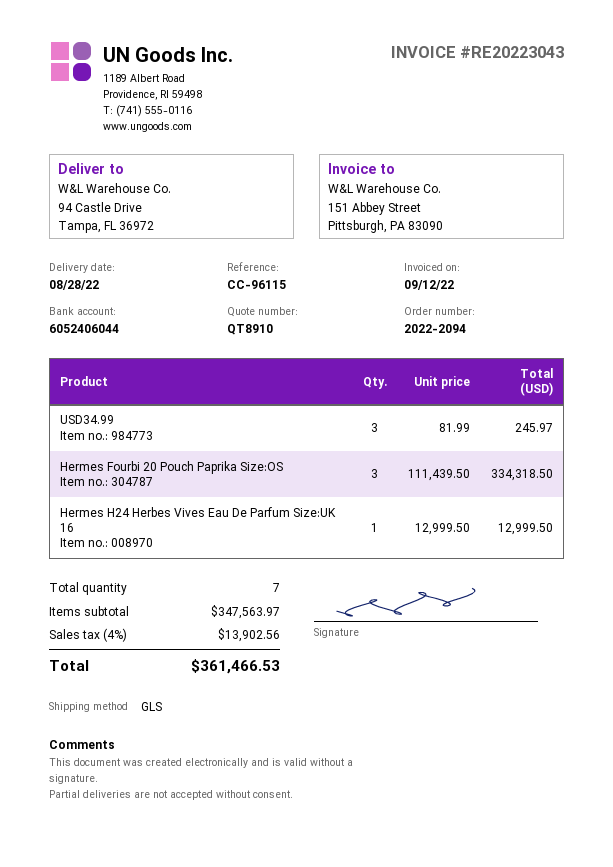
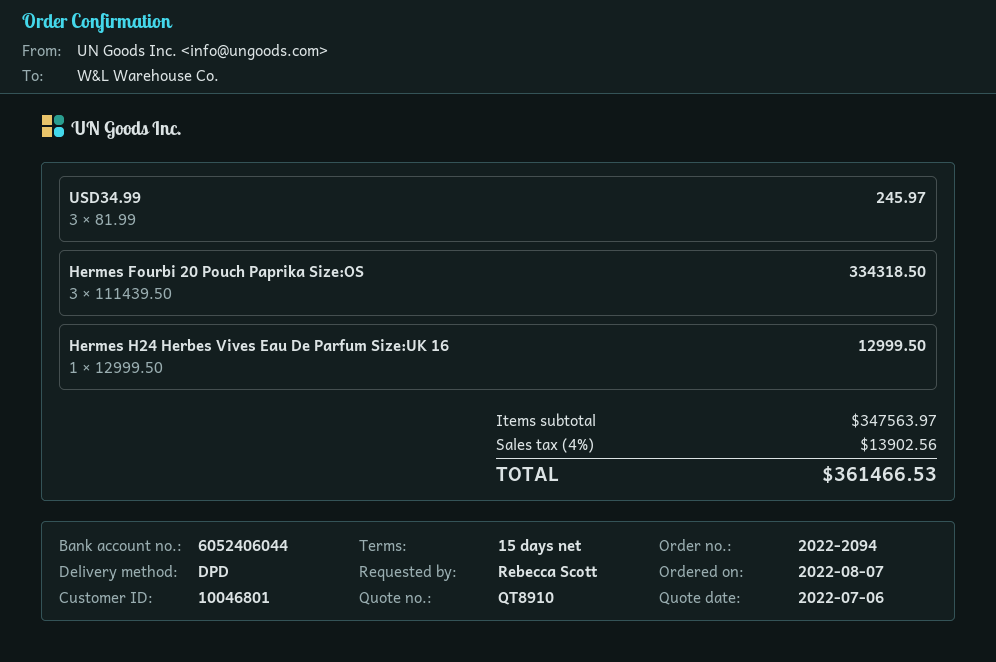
shipping method: GLS -> DPD

